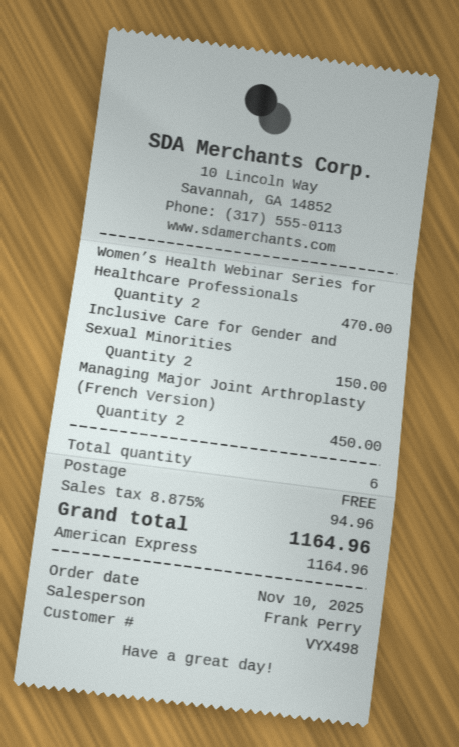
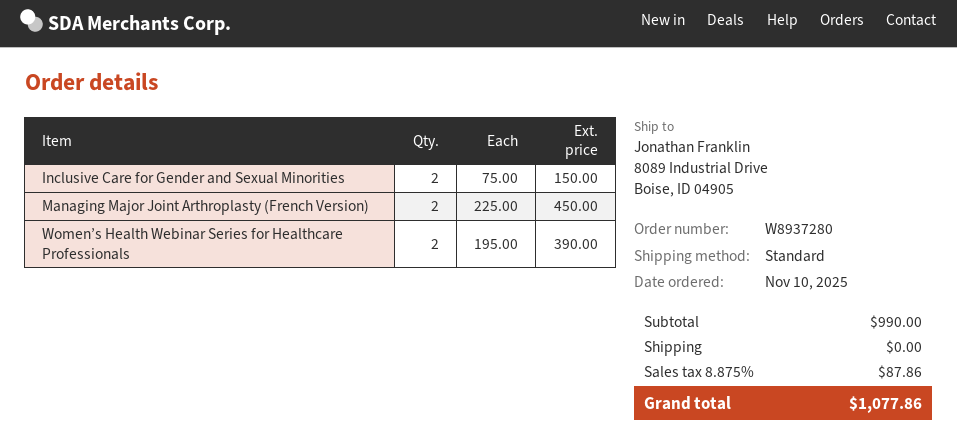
Women’s Health Webinar Series for Healthcare Professionals: 2 for 470.00 -> 2 for 390.00
tax: 8.875% = 94.96 -> 8.875% = 87.86
total: 1164.96 -> 1077.86

